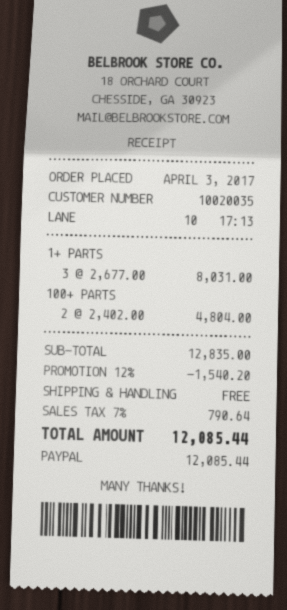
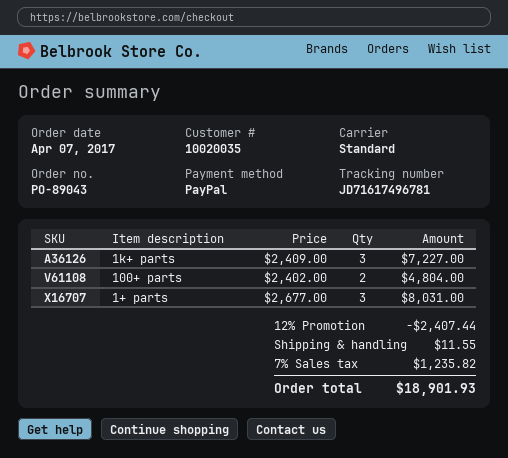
order date: 2017-04-03 -> 2017-04-07
1k+ parts: none -> 3 x 2409.00 = 7227.00
discount: 12% = 1540.20 -> 12% = 2407.44
shipping: 0.00 -> 11.55
tax: 7% = 790.64 -> 7% = 1235.82
total: 12085.44 -> 18901.93

